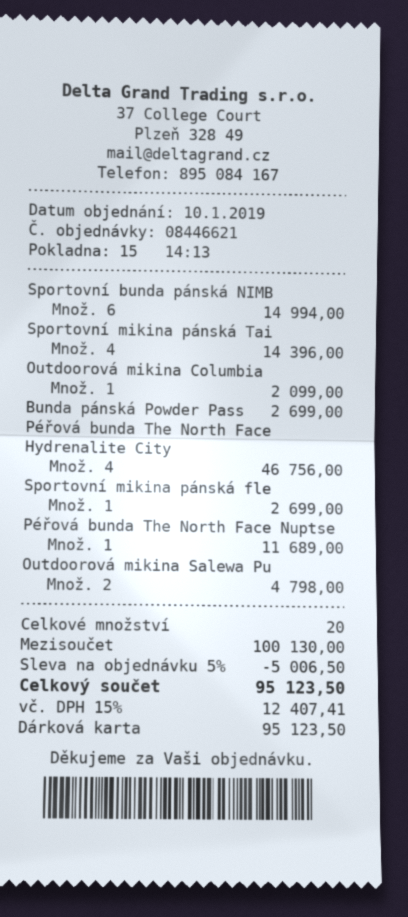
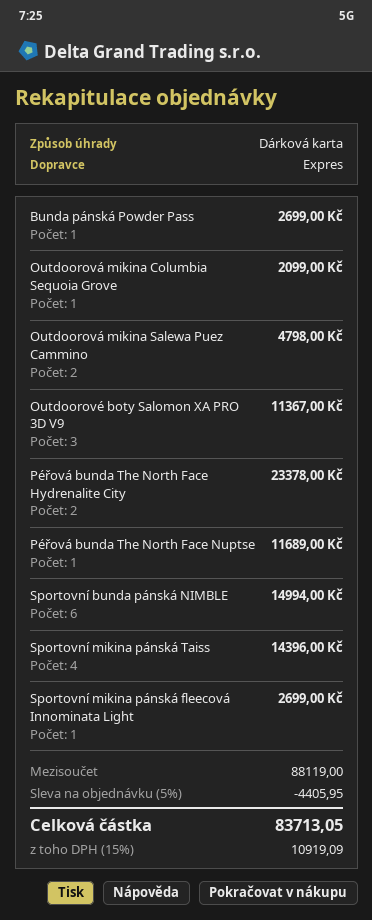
Péřová bunda The North Face Hydrenalite City: 4 for 46756.00 -> 2 for 23378.00
Outdoorové boty Salomon XA PRO 3D V9: none -> 3 for 11367.00
subtotal: 100130.00 -> 88119.00
discount: 5% = 5006.50 -> 5% = 4405.95
tax: 15% = 12407.41 -> 15% = 10919.09
total: 95123.50 -> 83713.05

